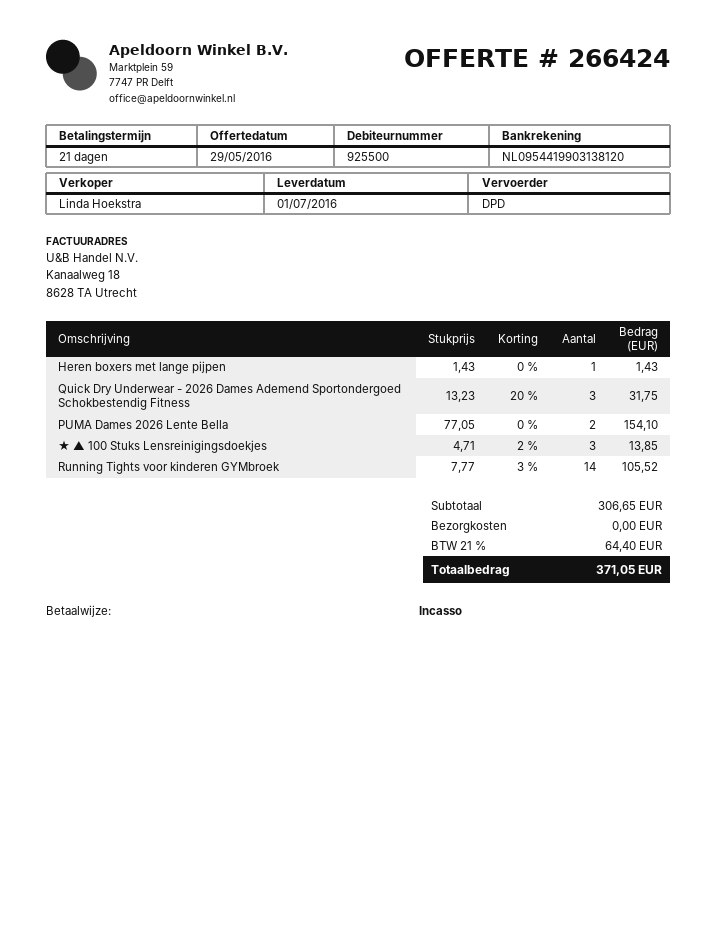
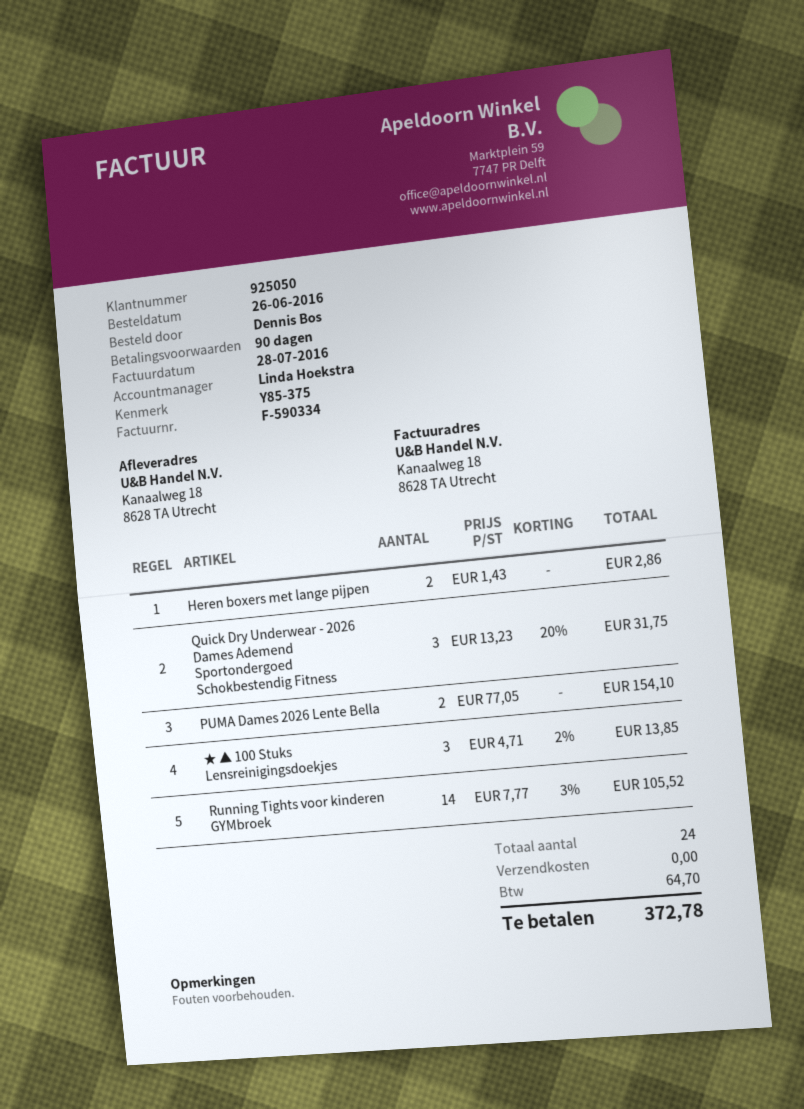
payment terms: 21 days -> 90 days
customer number: 925500 -> 925050
Heren boxers met lange pijpen: 1 x 1.43 = 1.43 -> 2 x 1.43 = 2.86
tax: 64.40 -> 64.70
total: 371.05 -> 372.78

